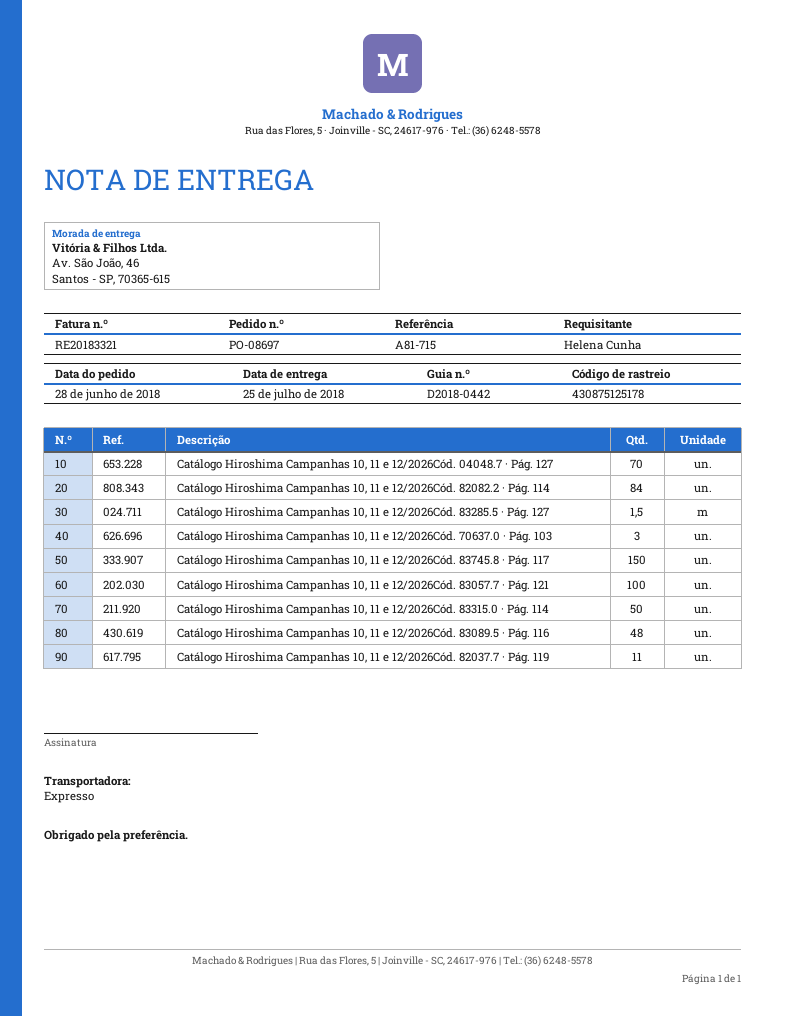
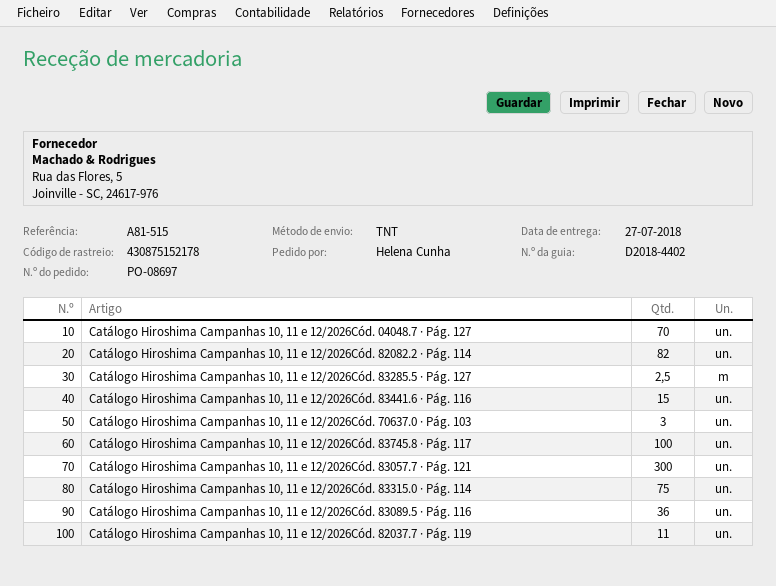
delivery note number: D2018-0442 -> D2018-4402
delivery date: 2018-07-25 -> 2018-07-27
reference: A81-715 -> A81-515
shipping method: express -> TNT
tracking number: 430875125178 -> 430875152178
Catálogo Hiroshima Campanhas 10, 11 e 12/2026Cód. 82082.2 · Pág. 114: 84 -> 82
Catálogo Hiroshima Campanhas 10, 11 e 12/2026Cód. 83285.5 · Pág. 127: 1.5 -> 2.5
Catálogo Hiroshima Campanhas 10, 11 e 12/2026Cód. 83745.8 · Pág. 117: 150 -> 100
Catálogo Hiroshima Campanhas 10, 11 e 12/2026Cód. 83057.7 · Pág. 121: 100 -> 300
Catálogo Hiroshima Campanhas 10, 11 e 12/2026Cód. 83315.0 · Pág. 114: 50 -> 75
Catálogo Hiroshima Campanhas 10, 11 e 12/2026Cód. 83089.5 · Pág. 116: 48 -> 36
Catálogo Hiroshima Campanhas 10, 11 e 12/2026Cód. 83441.6 · Pág. 116: none -> 15

